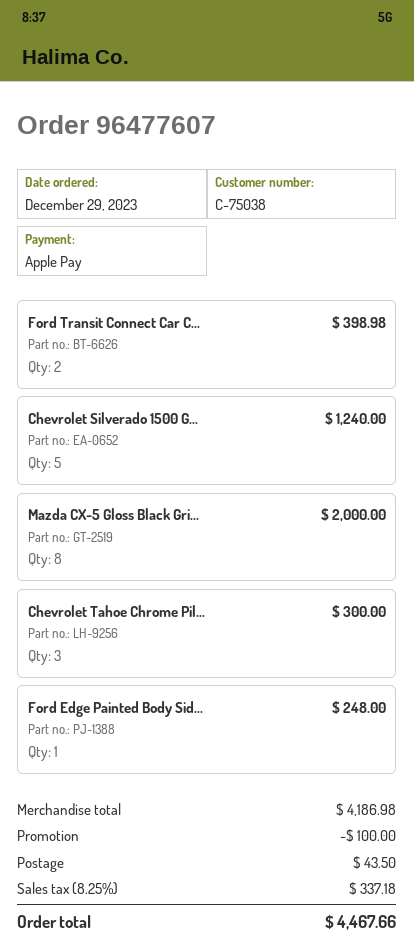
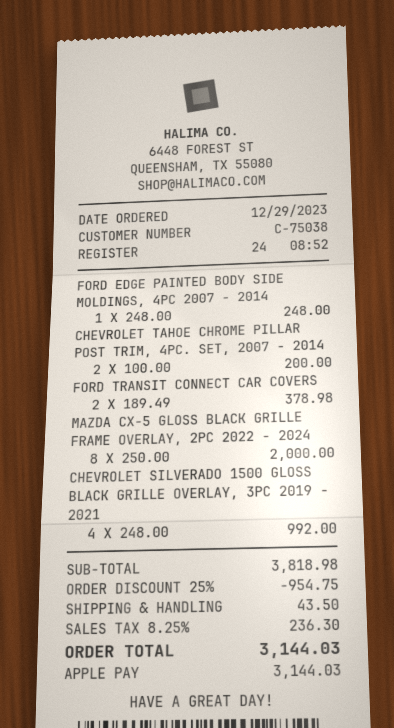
Ford Transit Connect Car C...: 2 for 398.98 -> 2 for 378.98
Chevrolet Silverado 1500 G...: 5 for 1240.00 -> 4 for 992.00
Chevrolet Tahoe Chrome Pil...: 3 for 300.00 -> 2 for 200.00
subtotal: 4186.98 -> 3818.98
discount: 100.00 -> 954.75
tax: 8.25% = 337.18 -> 8.25% = 236.30
total: 4467.66 -> 3144.03

